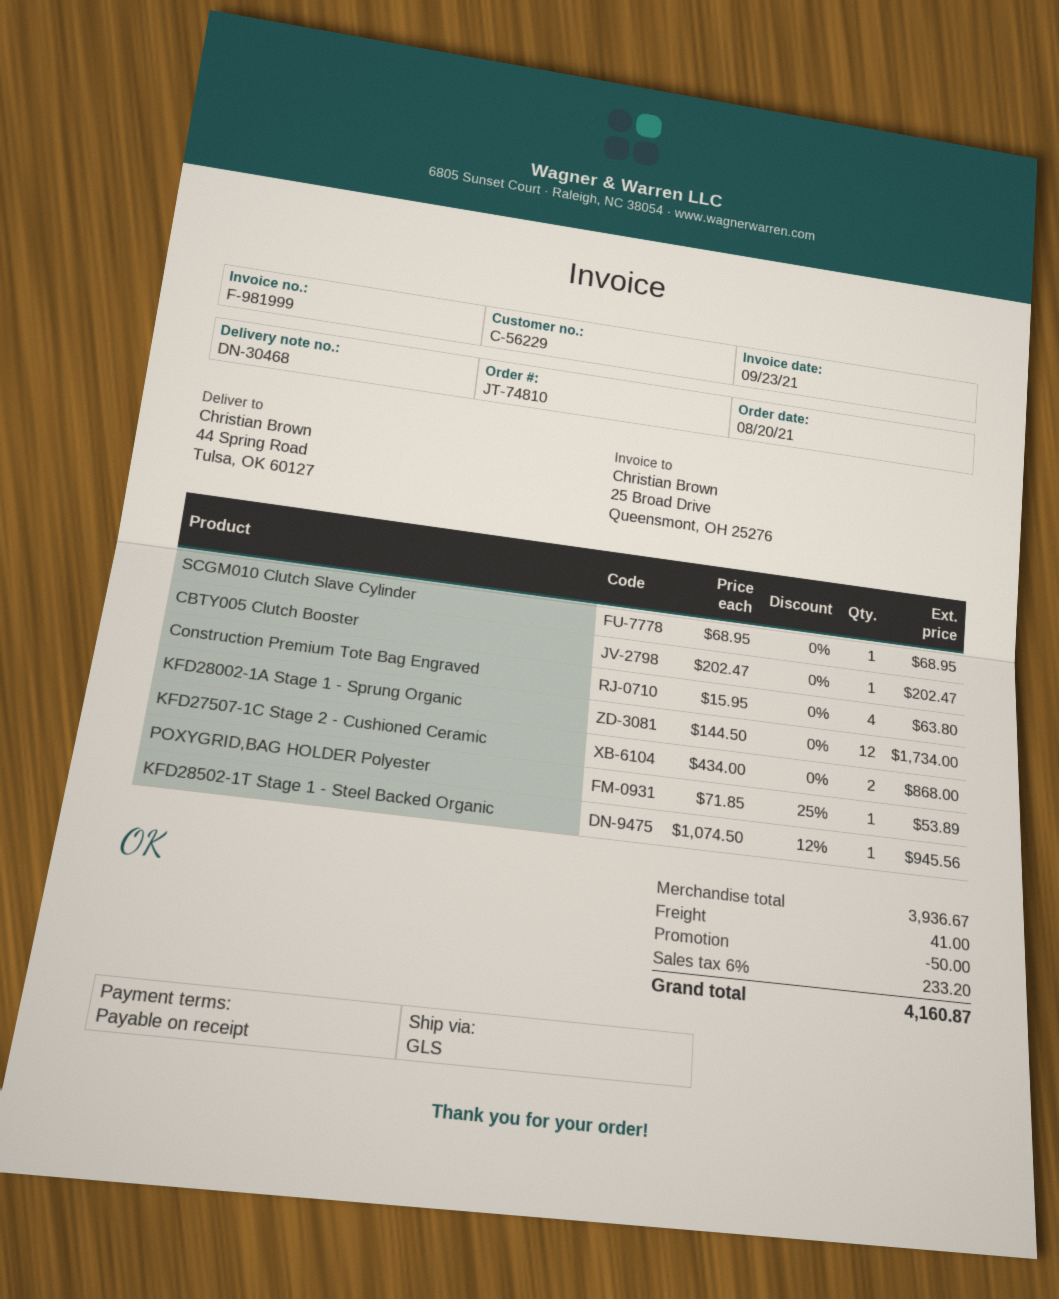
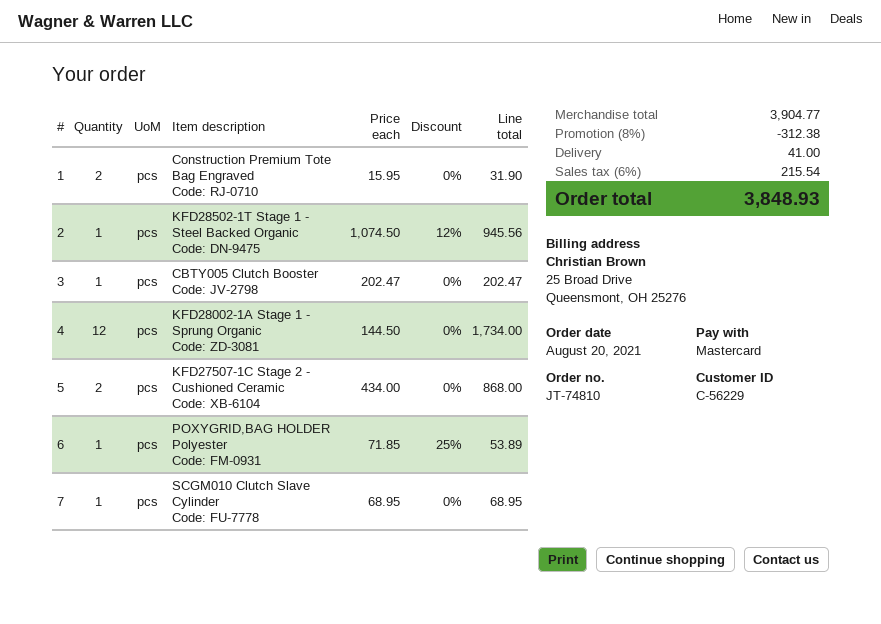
Construction Premium Tote Bag Engraved: 4 x 15.95 = 63.80 -> 2 x 15.95 = 31.90
subtotal: 3936.67 -> 3904.77
discount: 50.00 -> 312.38
tax: 6% = 233.20 -> 6% = 215.54
total: 4160.87 -> 3848.93

